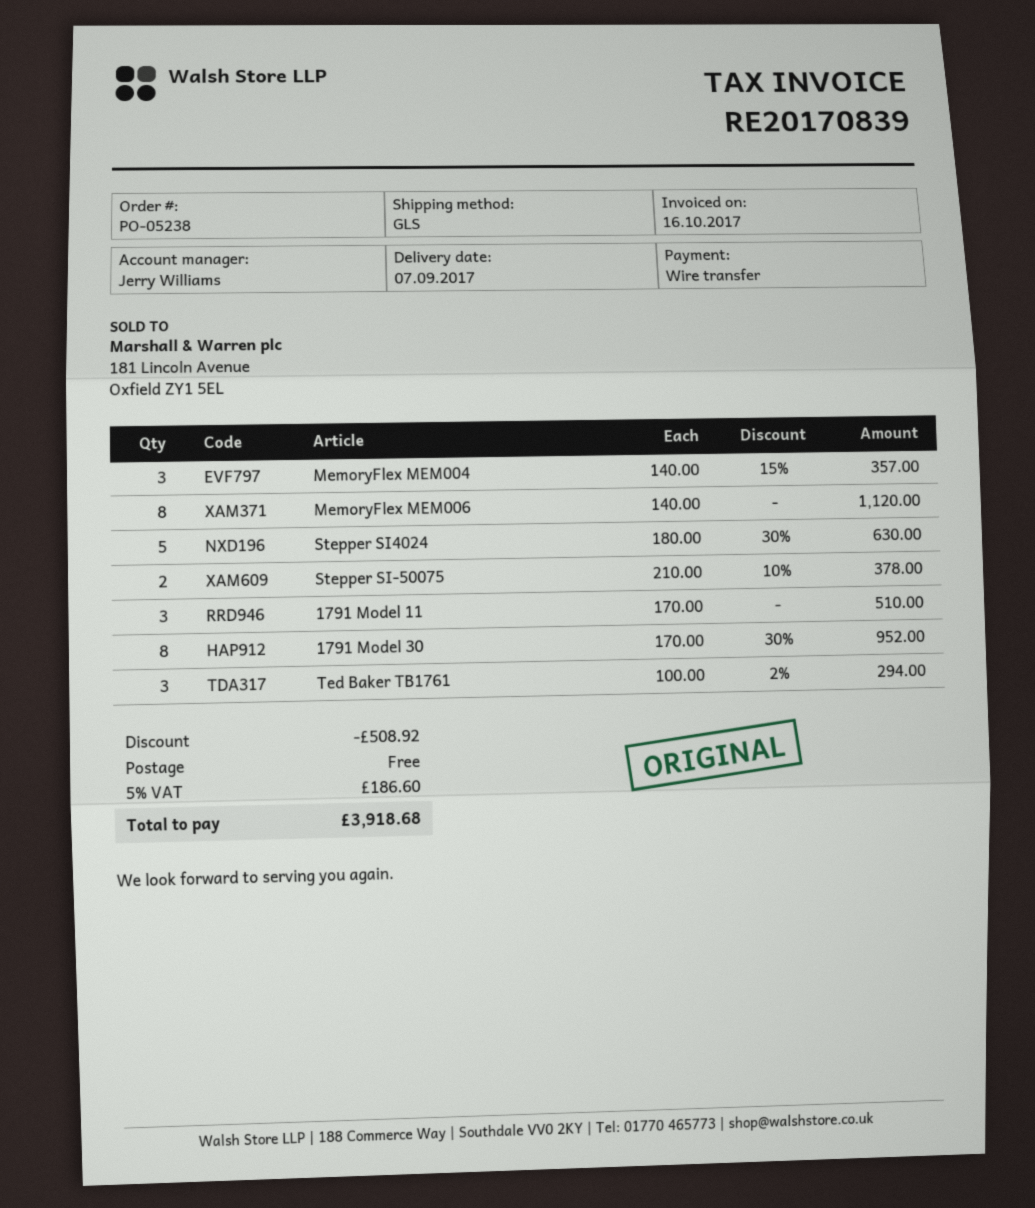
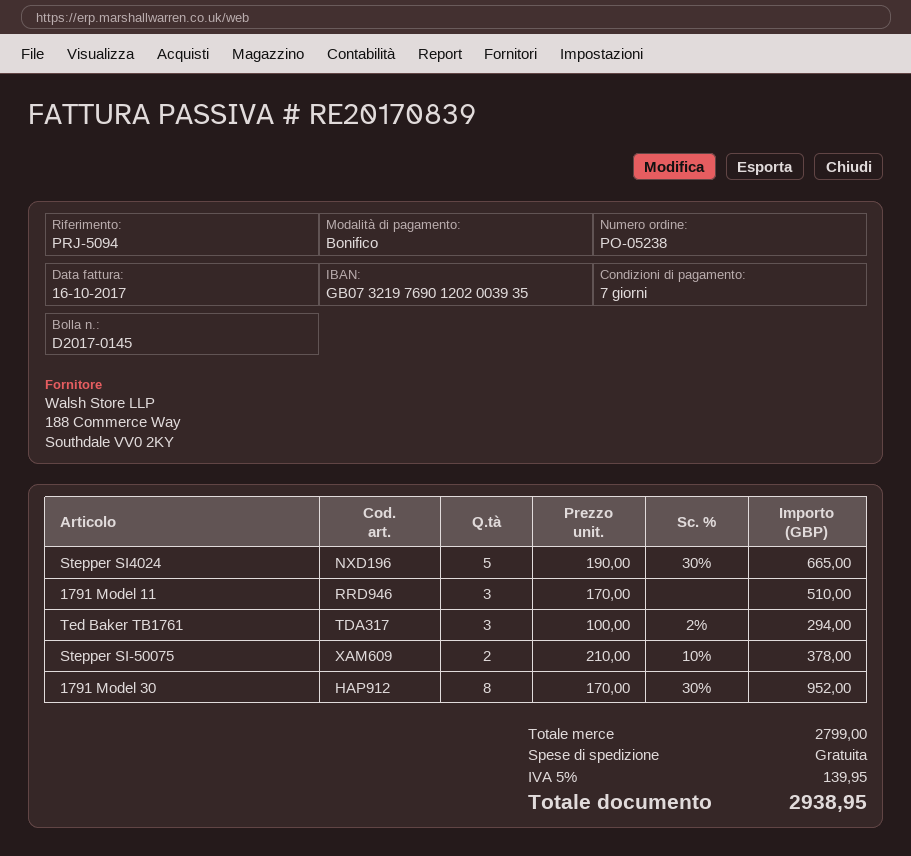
MemoryFlex MEM004: 3 x 140.00 - 15% = 357.00 -> none
MemoryFlex MEM006: 8 x 140.00 = 1120.00 -> none
Stepper SI4024: 5 x 180.00 - 30% = 630.00 -> 5 x 190.00 - 30% = 665.00
discount: 508.92 -> none
tax: 5% = 186.60 -> 5% = 139.95
total: 3918.68 -> 2938.95

